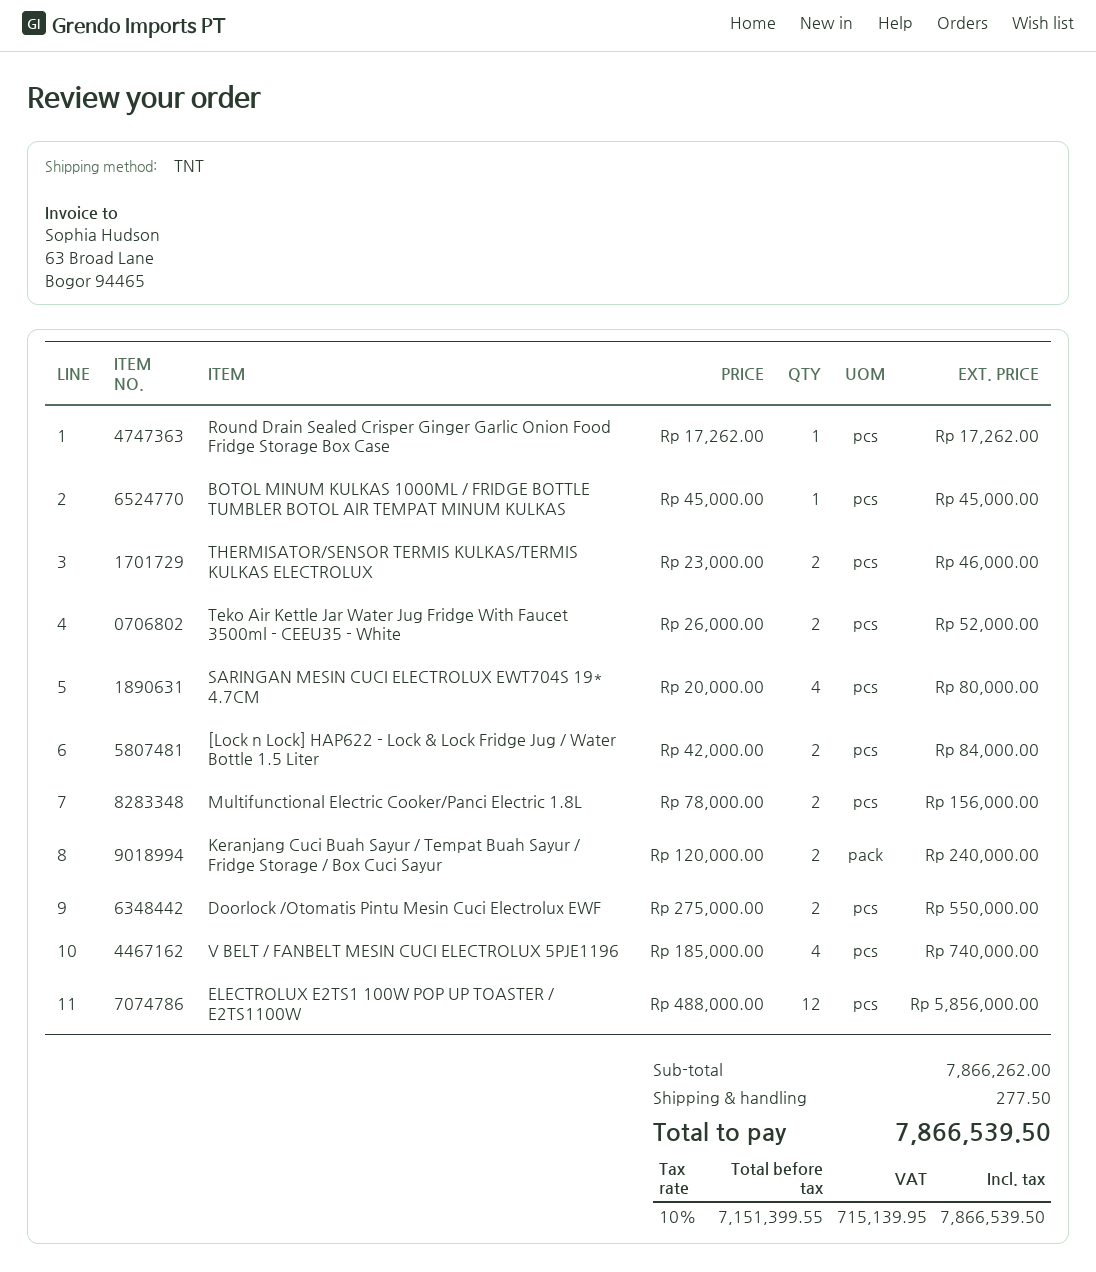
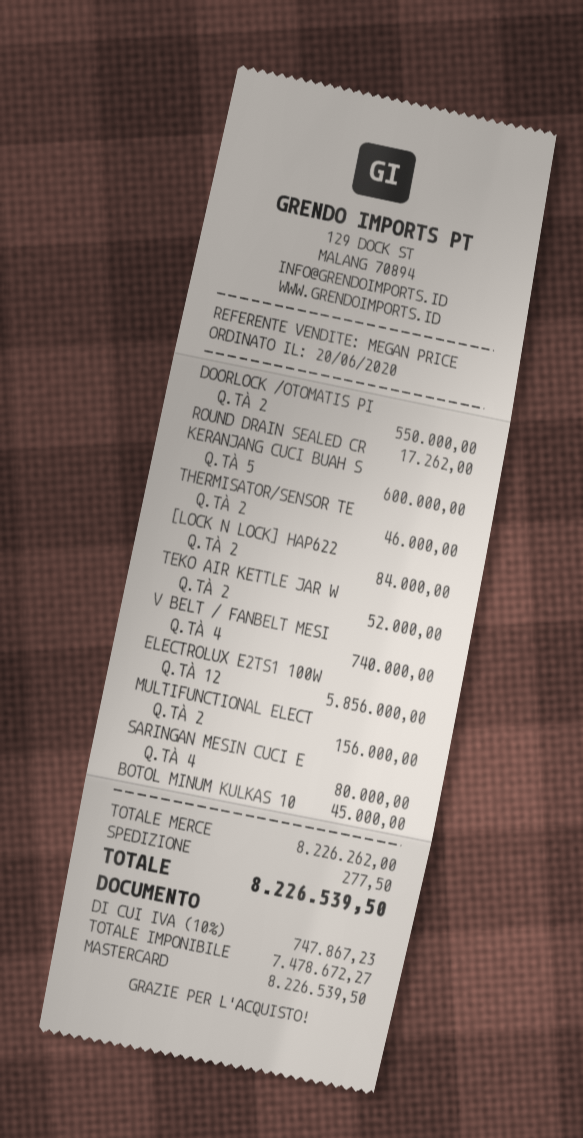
Keranjang Cuci Buah Sayur / Tempat Buah Sayur / Fridge Storage / Box Cuci Sayur: 2 for 240000.00 -> 5 for 600000.00
subtotal: 7866262.00 -> 8226262.00
net: 7151399.55 -> 7478672.27
tax: 10% = 715139.95 -> 10% = 747867.23
total: 7866539.50 -> 8226539.50

